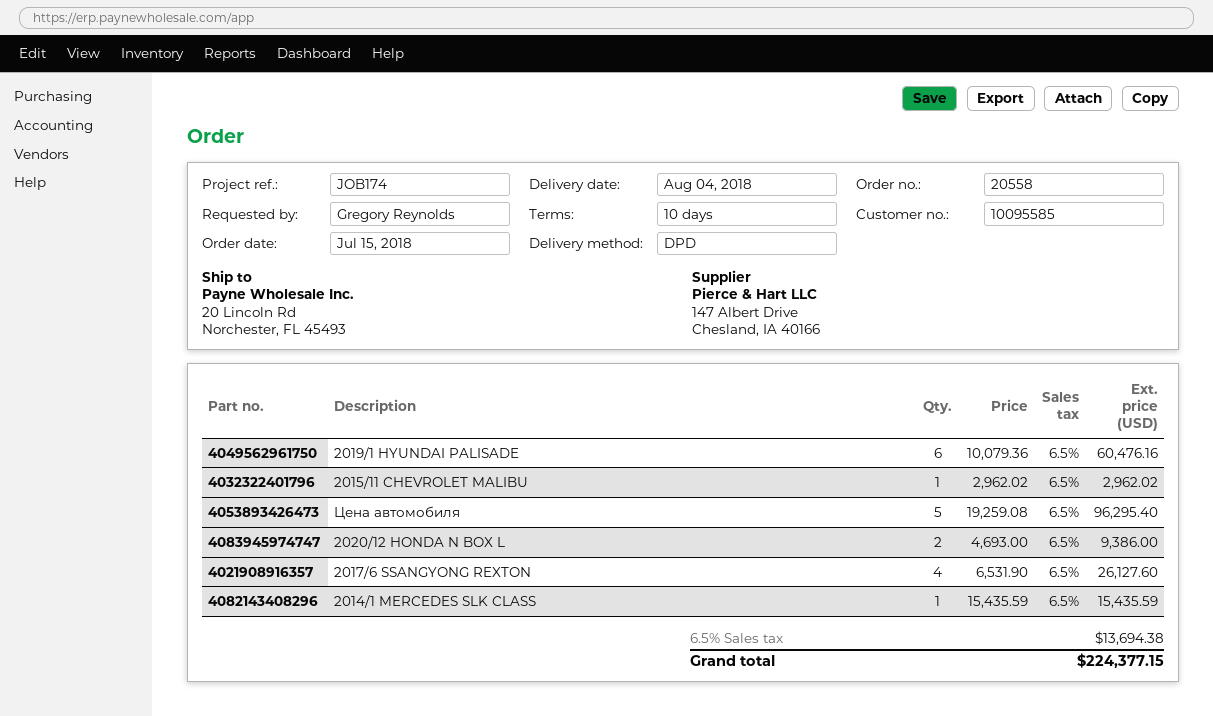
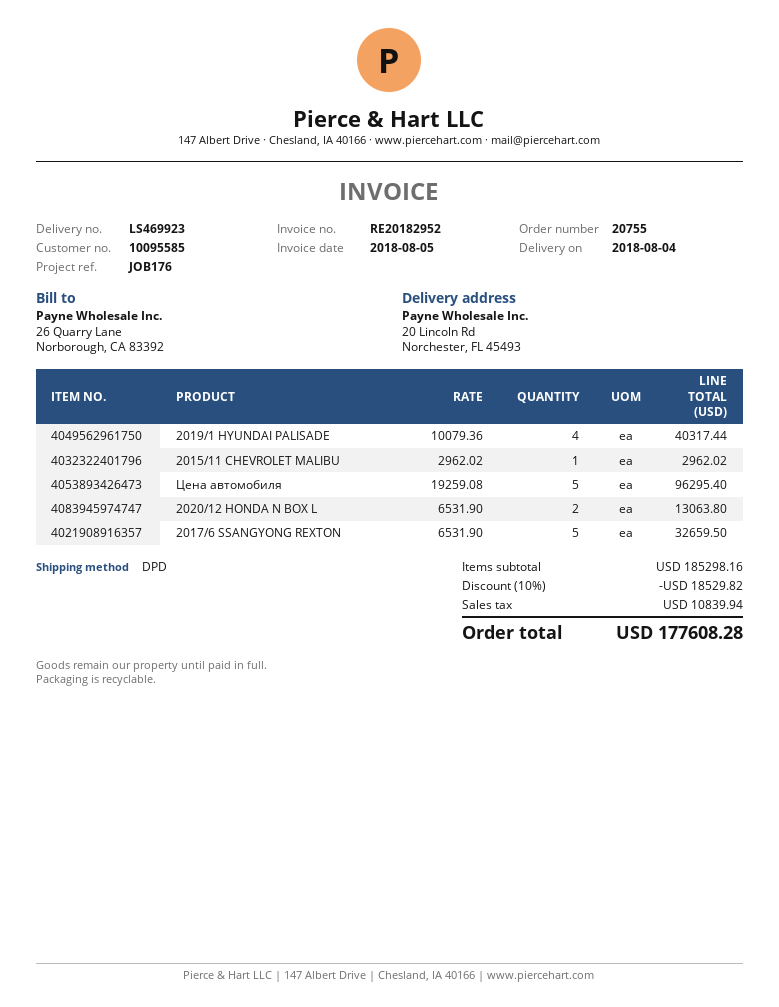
order number: 20558 -> 20755
reference: JOB174 -> JOB176
2019/1 HYUNDAI PALISADE: 6 x 10079.36 = 60476.16 -> 4 x 10079.36 = 40317.44
2020/12 HONDA N BOX L: 2 x 4693.00 = 9386.00 -> 2 x 6531.90 = 13063.80
2017/6 SSANGYONG REXTON: 4 x 6531.90 = 26127.60 -> 5 x 6531.90 = 32659.50
2014/1 MERCEDES SLK CLASS: 1 x 15435.59 = 15435.59 -> none
discount: none -> 10% = 18529.82
tax: 13694.38 -> 10839.94
total: 224377.15 -> 177608.28

